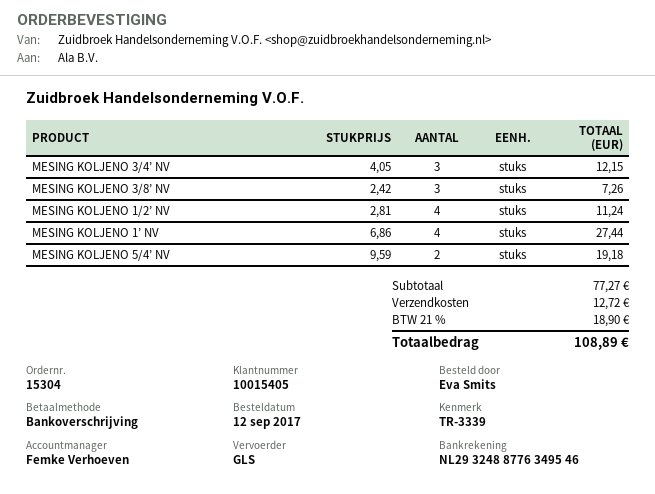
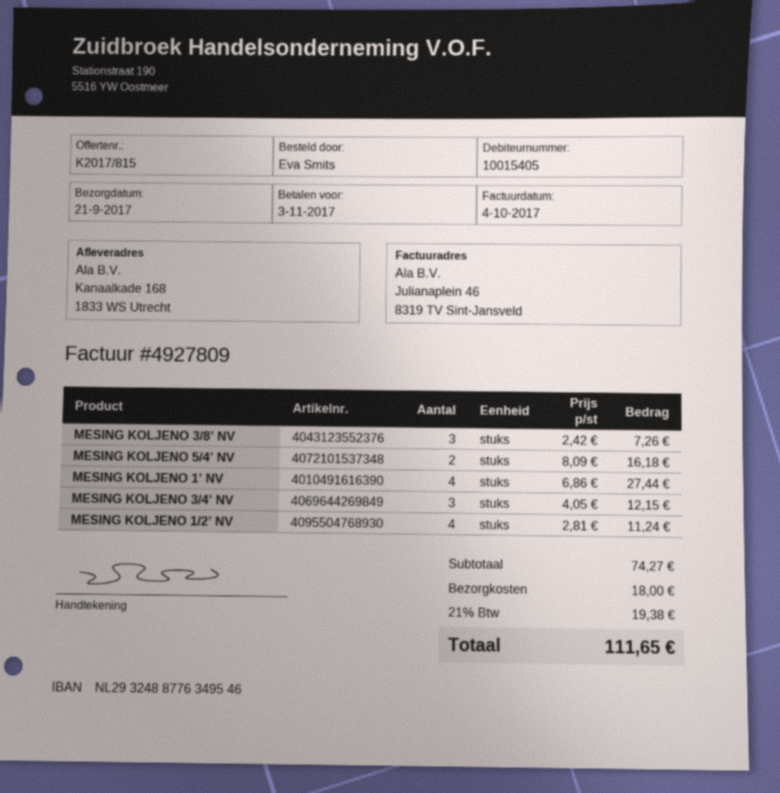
MESING KOLJENO 5/4’ NV: 2 x 9.59 = 19.18 -> 2 x 8.09 = 16.18
subtotal: 77.27 -> 74.27
shipping: 12.72 -> 18.00
tax: 21% = 18.90 -> 21% = 19.38
total: 108.89 -> 111.65

